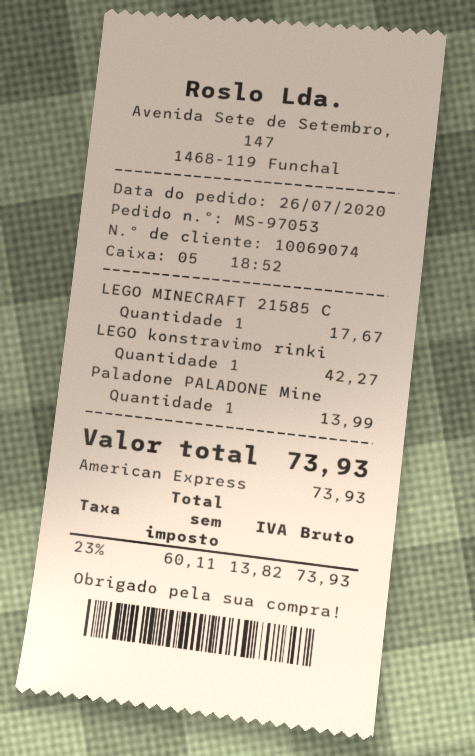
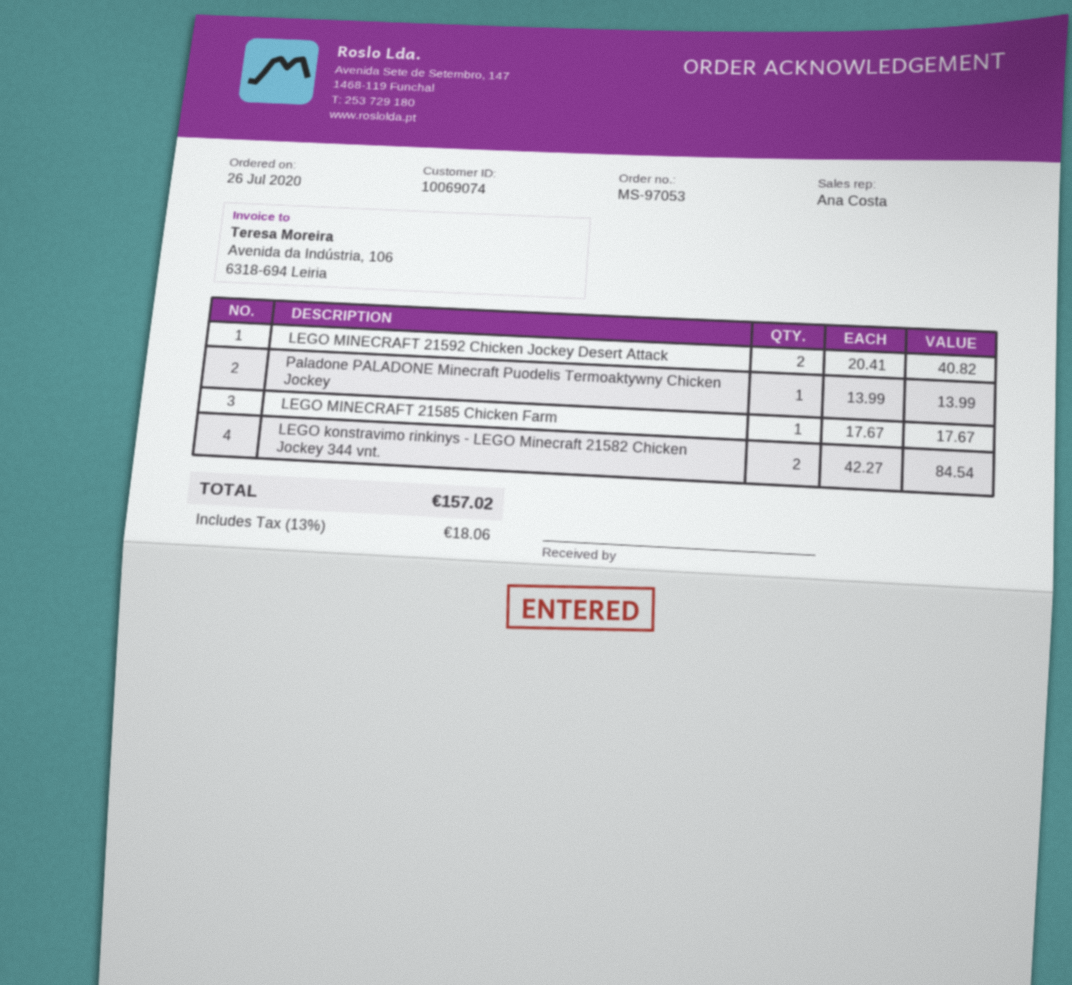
LEGO konstravimo rinki: 1 for 42.27 -> 2 for 84.54
LEGO MINECRAFT 21592 Chicken Jockey Desert Attack: none -> 2 for 40.82
tax: 23% = 13.82 -> 13% = 18.06
total: 73.93 -> 157.02

